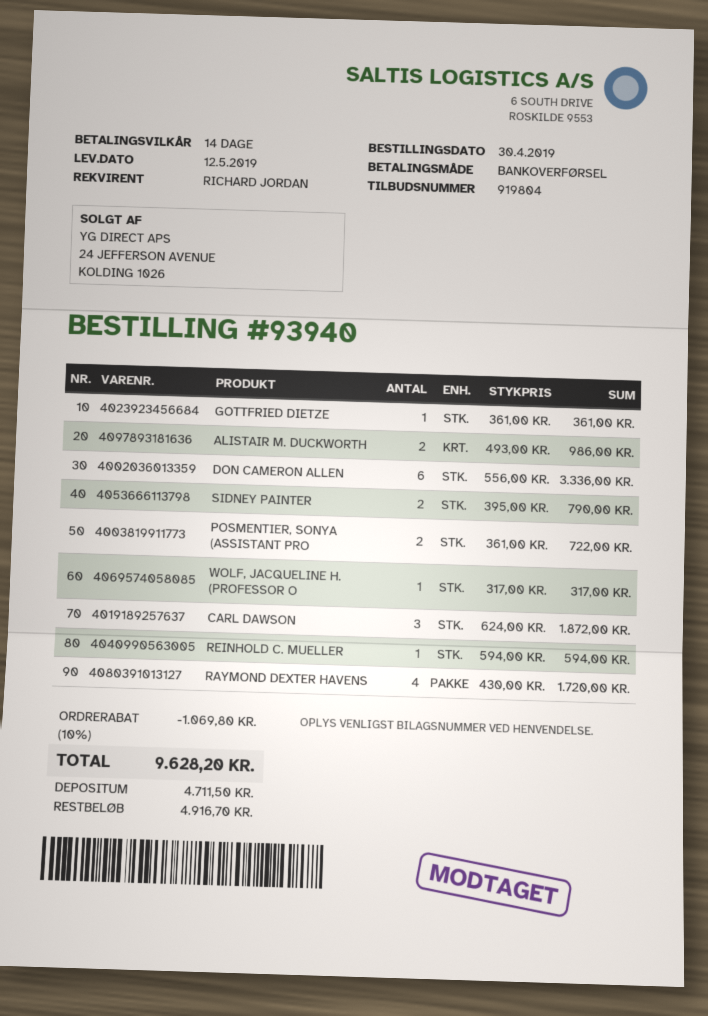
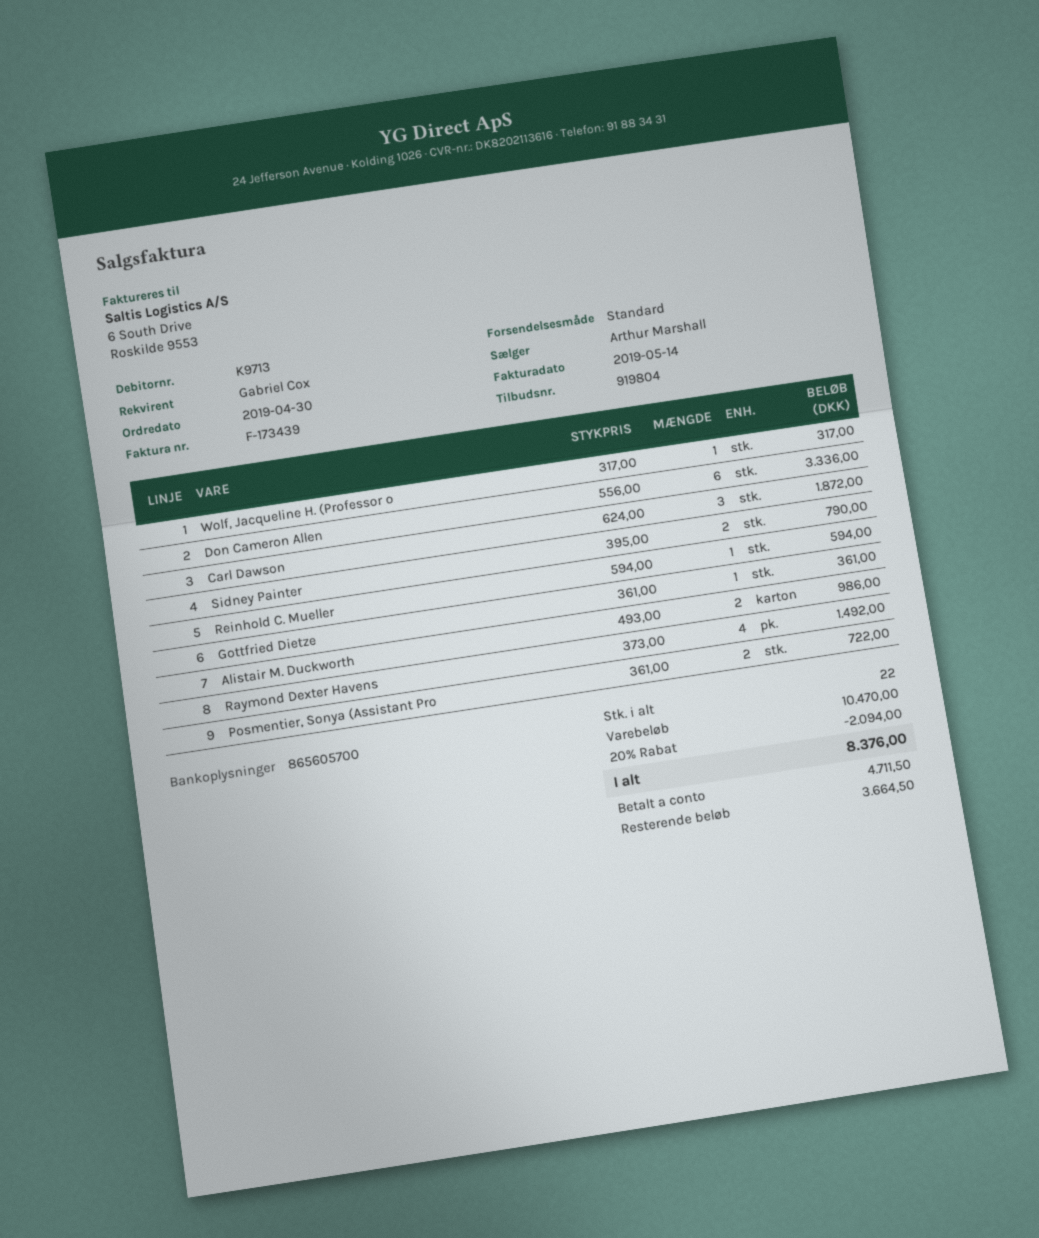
ordered by: RICHARD JORDAN -> Gabriel Cox
RAYMOND DEXTER HAVENS: 4 x 430.00 = 1720.00 -> 4 x 373.00 = 1492.00
discount: 10% = 1069.80 -> 20% = 2094.00
total: 9628.20 -> 8376.00
balance: 4916.70 -> 3664.50

